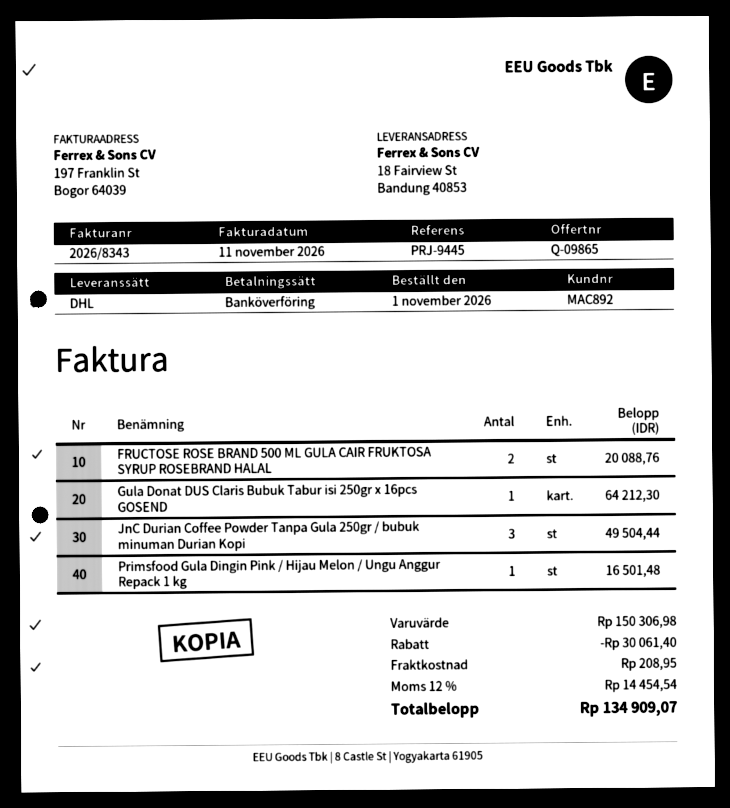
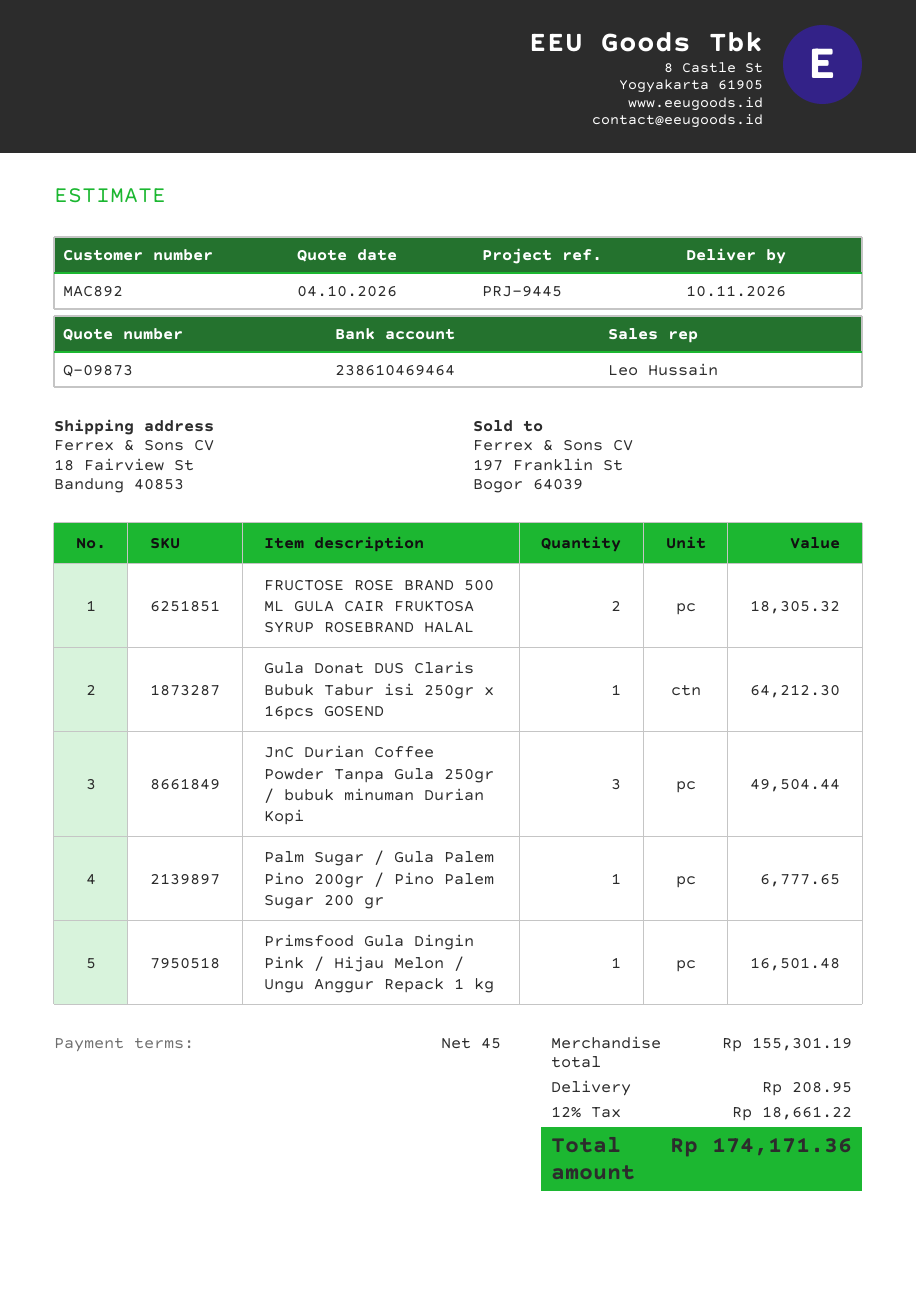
quote number: Q-09865 -> Q-09873
FRUCTOSE ROSE BRAND 500 ML GULA CAIR FRUKTOSA SYRUP ROSEBRAND HALAL: 2 for 20088.76 -> 2 for 18305.32
Palm Sugar / Gula Palem Pino 200gr / Pino Palem Sugar 200 gr: none -> 1 for 6777.65
subtotal: 150306.98 -> 155301.19
discount: 30061.40 -> none
tax: 12% = 14454.54 -> 12% = 18661.22
total: 134909.07 -> 174171.36

